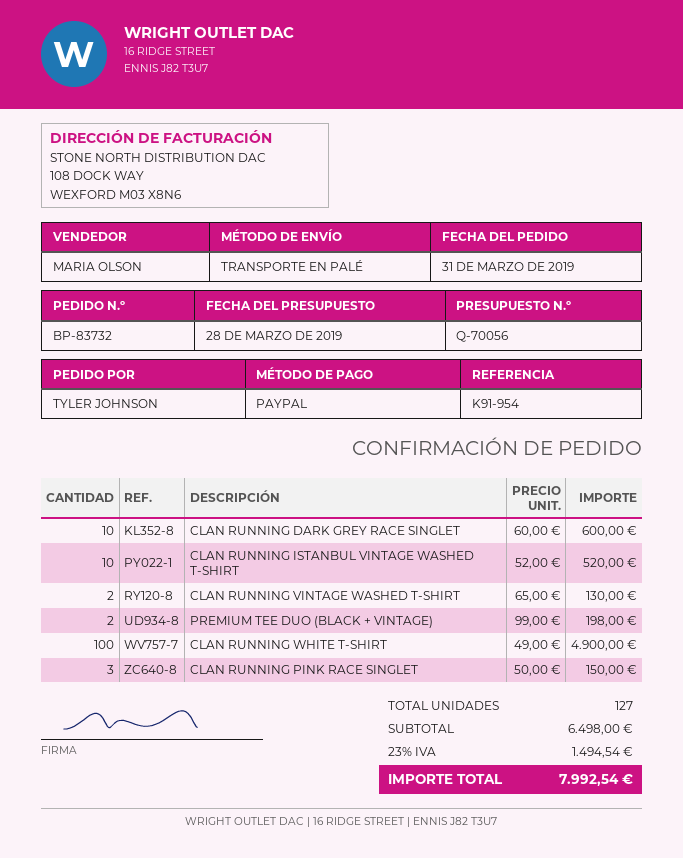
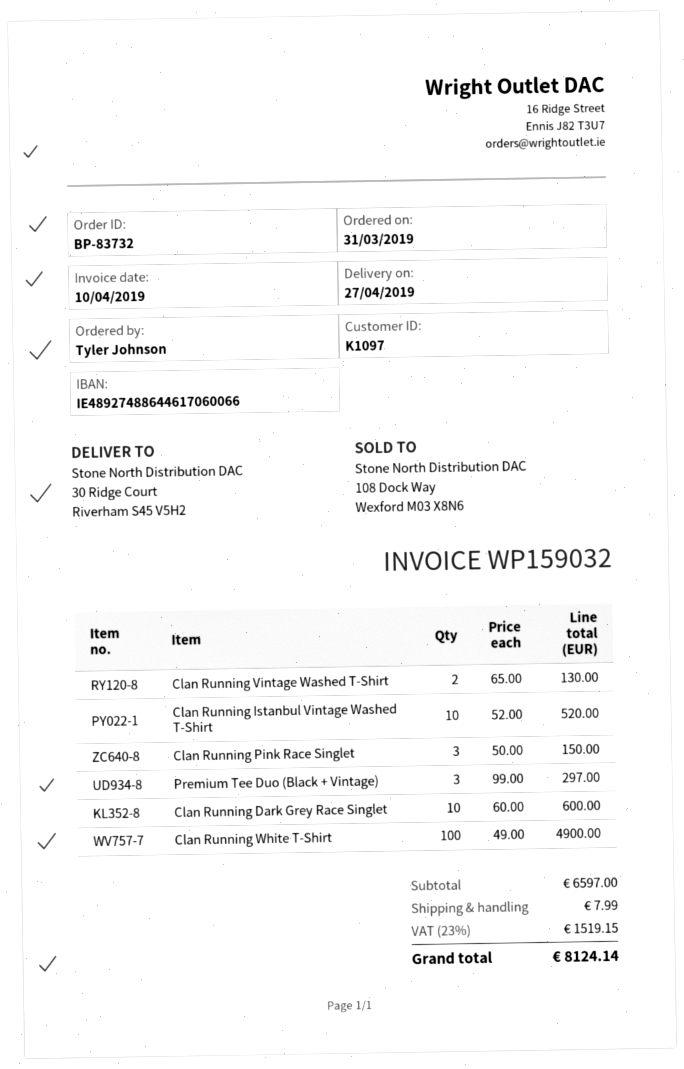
PREMIUM TEE DUO (BLACK + VINTAGE): 2 x 99.00 = 198.00 -> 3 x 99.00 = 297.00
subtotal: 6498.00 -> 6597.00
shipping: none -> 7.99
tax: 23% = 1494.54 -> 23% = 1519.15
total: 7992.54 -> 8124.14

